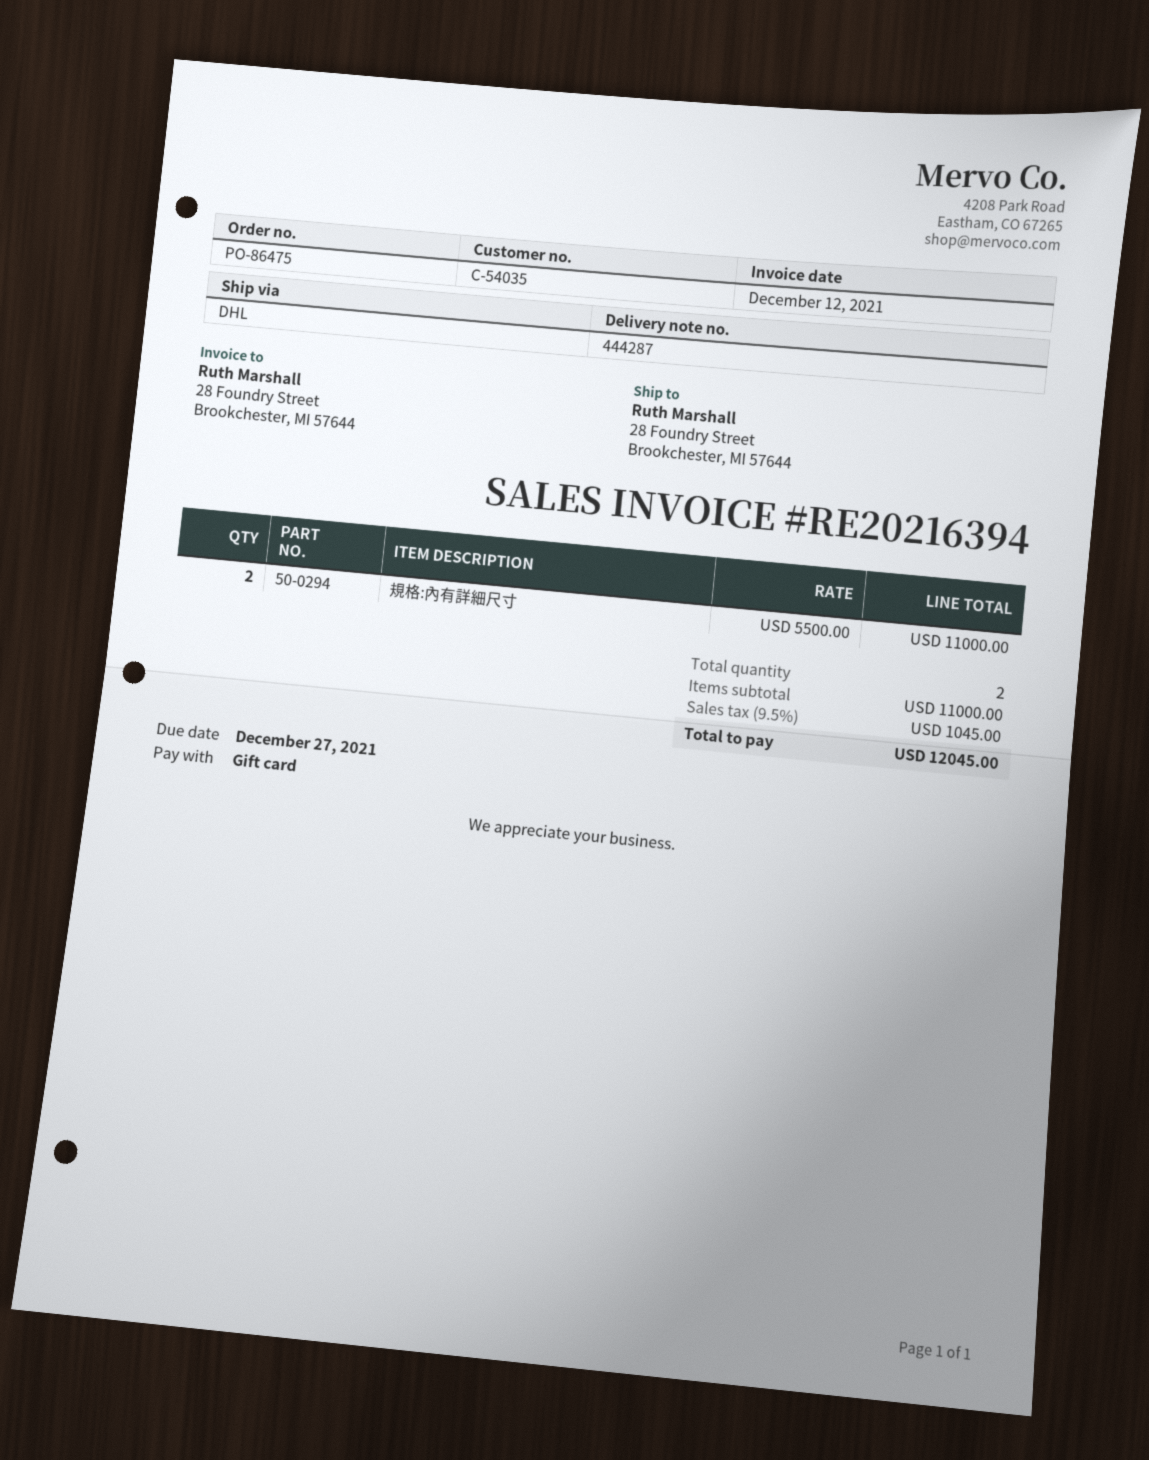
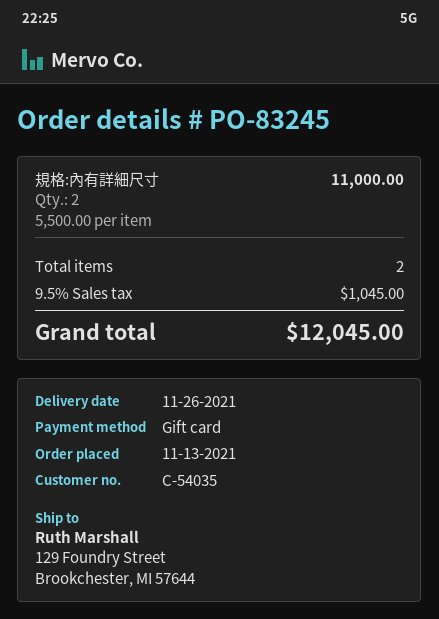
order number: PO-86475 -> PO-83245
ship to: 28 Foundry Street, Brookchester, MI 57644 -> 129 Foundry Street, Brookchester, MI 57644

